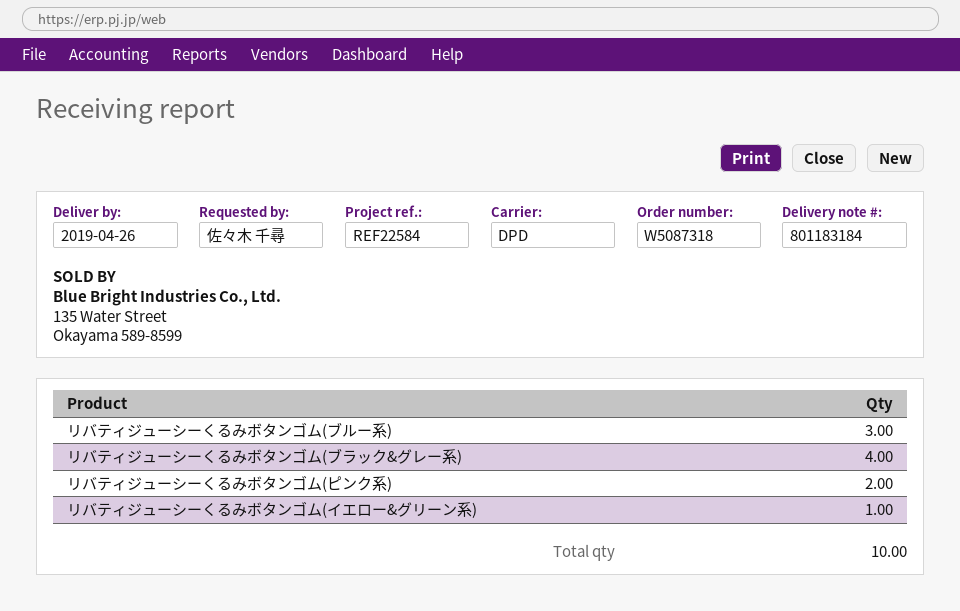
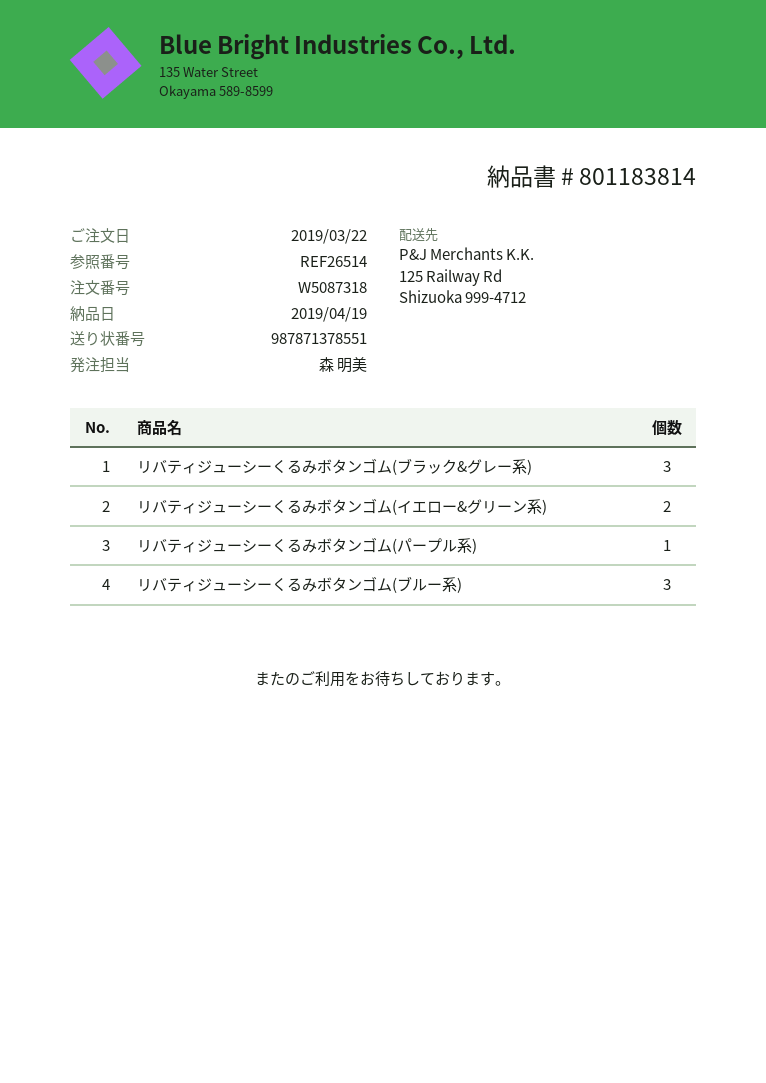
delivery note number: 801183184 -> 801183814
delivery date: 2019-04-26 -> 2019-04-19
reference: REF22584 -> REF26514
ordered by: 佐々木 千尋 -> 森 明美
リバティジューシーくるみボタンゴム(ブラック&グレー系): 4 -> 3
リバティジューシーくるみボタンゴム(ピンク系): 2 -> none
リバティジューシーくるみボタンゴム(イエロー&グリーン系): 1 -> 2
リバティジューシーくるみボタンゴム(パープル系): none -> 1

